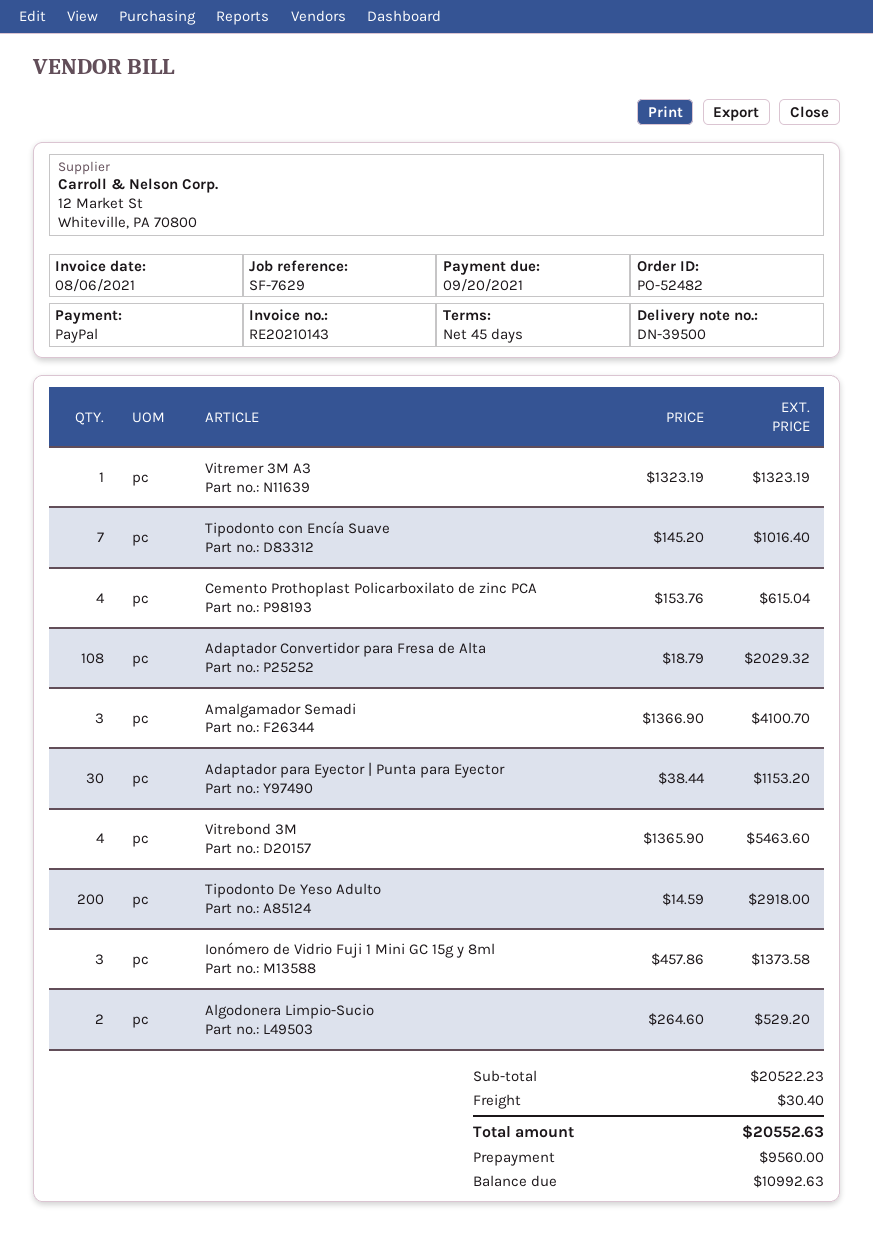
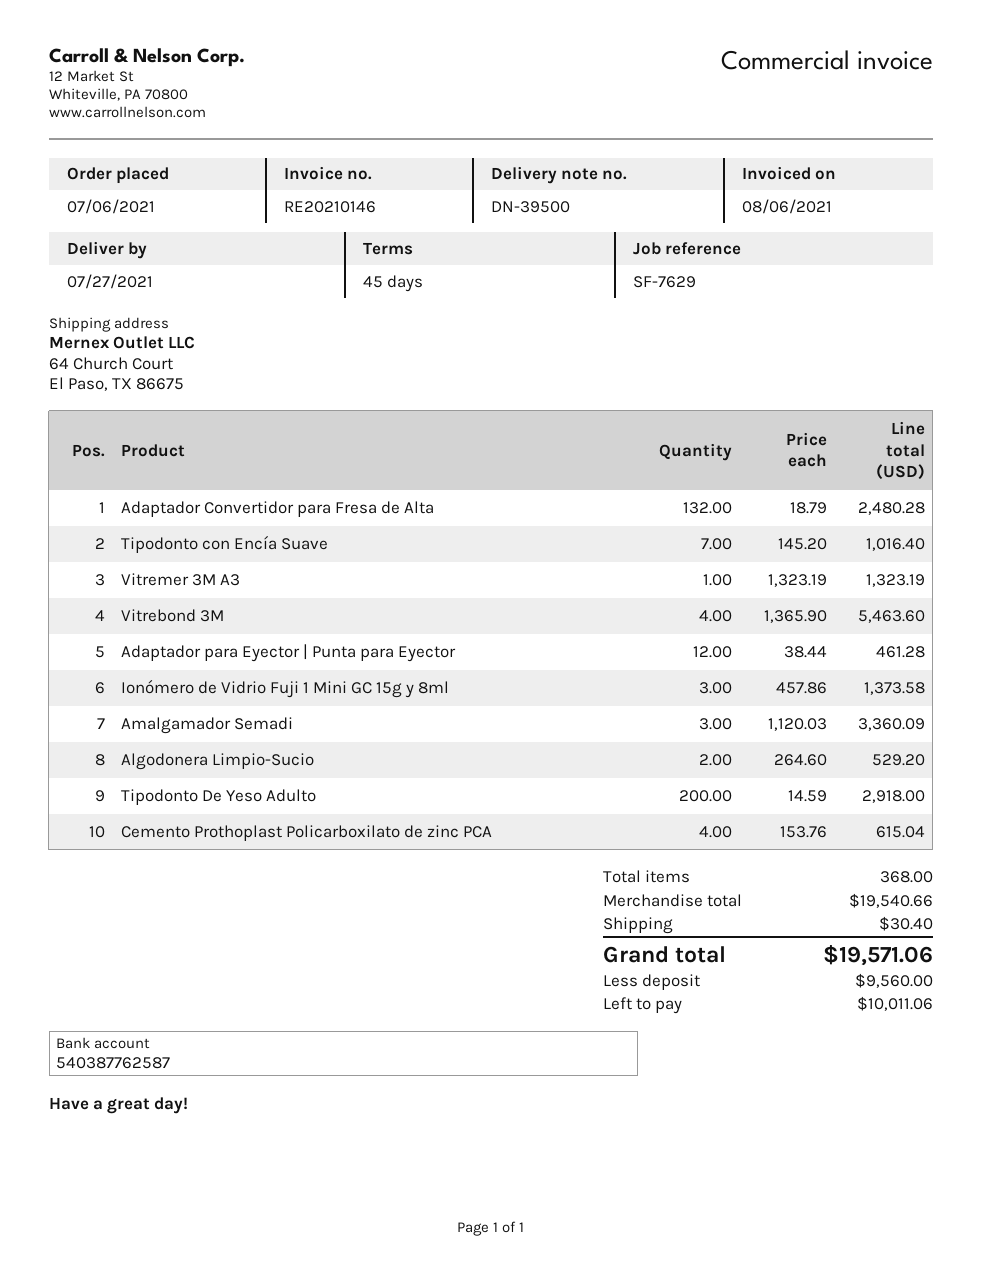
invoice number: RE20210143 -> RE20210146
Adaptador Convertidor para Fresa de Alta: 108 x 18.79 = 2029.32 -> 132 x 18.79 = 2480.28
Amalgamador Semadi: 3 x 1366.90 = 4100.70 -> 3 x 1120.03 = 3360.09
Adaptador para Eyector | Punta para Eyector: 30 x 38.44 = 1153.20 -> 12 x 38.44 = 461.28
subtotal: 20522.23 -> 19540.66
total: 20552.63 -> 19571.06
balance: 10992.63 -> 10011.06

